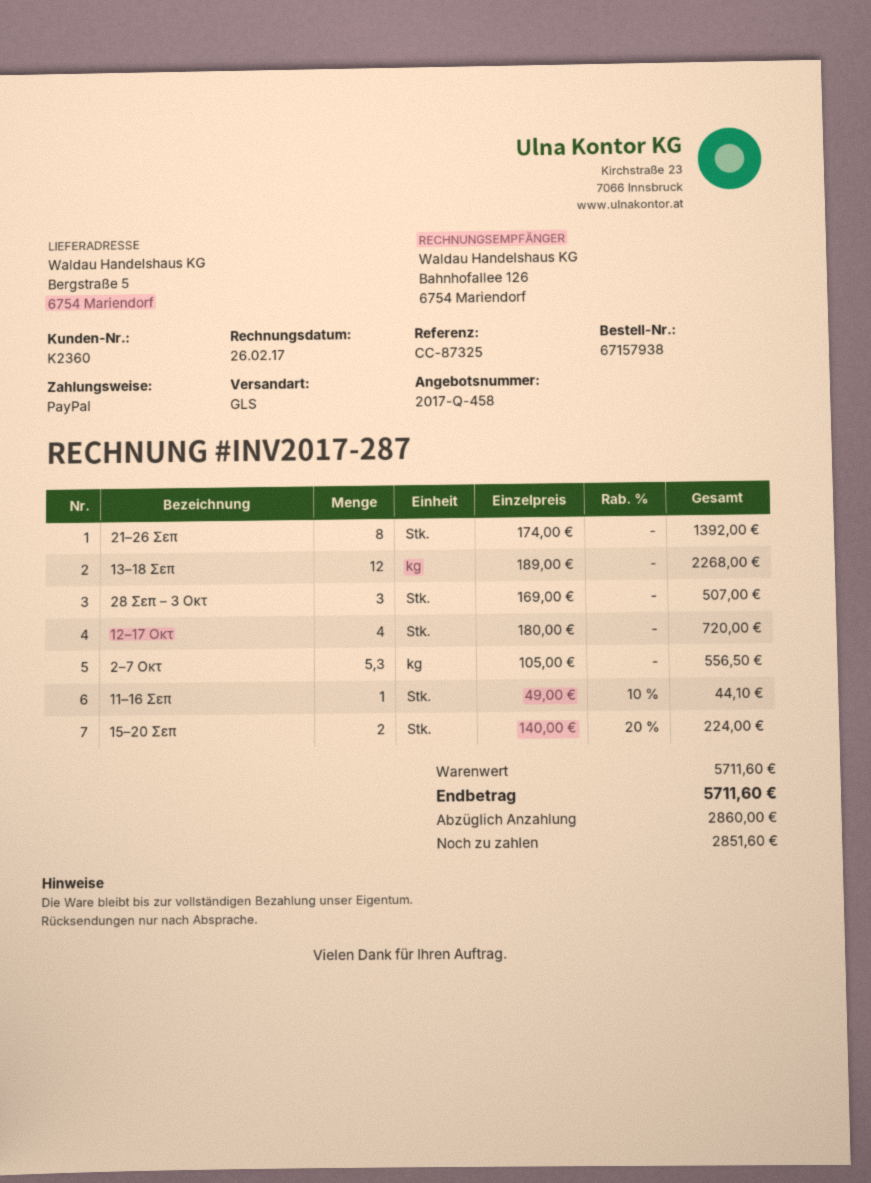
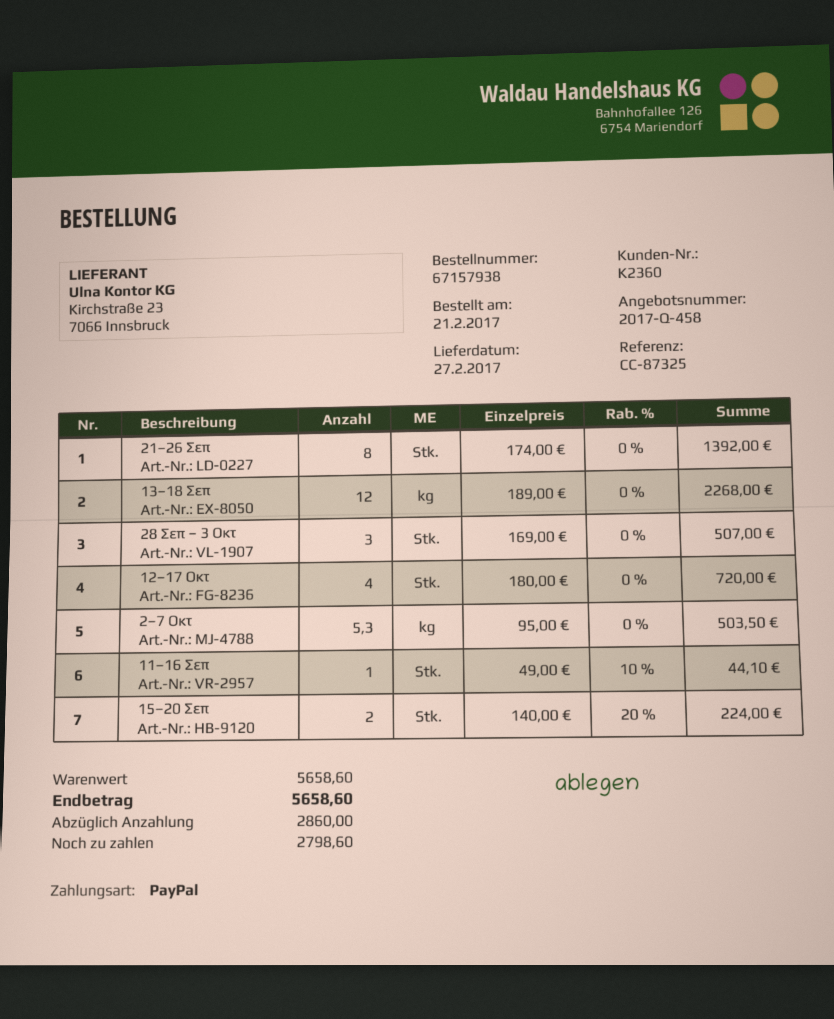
2–7 Οκτ: 5.3 x 105.00 = 556.50 -> 5.3 x 95.00 = 503.50
subtotal: 5711.60 -> 5658.60
total: 5711.60 -> 5658.60
balance: 2851.60 -> 2798.60

